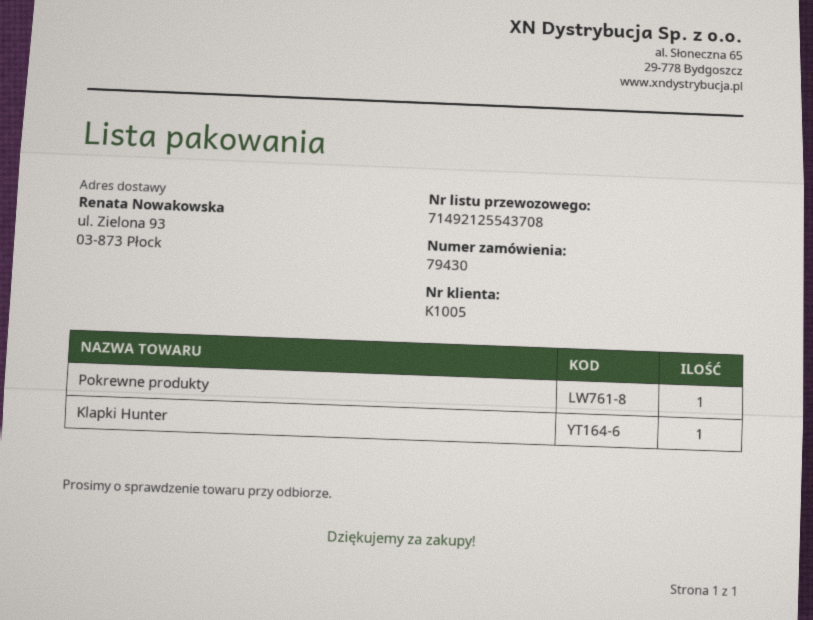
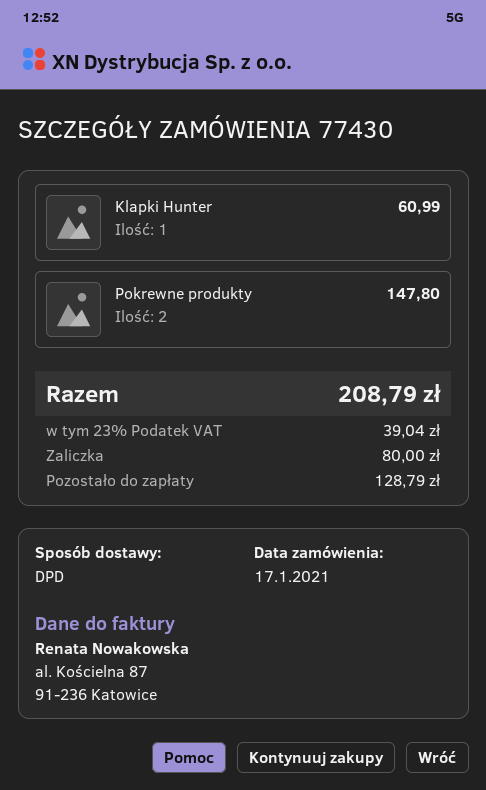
order number: 79430 -> 77430
Pokrewne produkty: 1 -> 2

